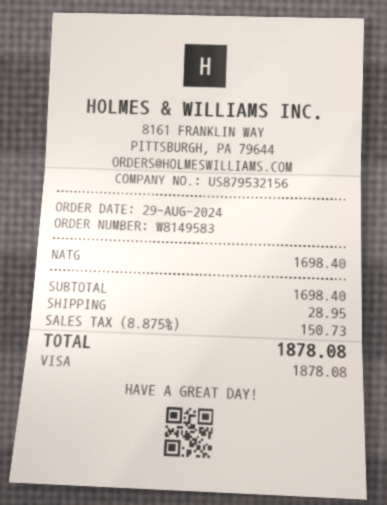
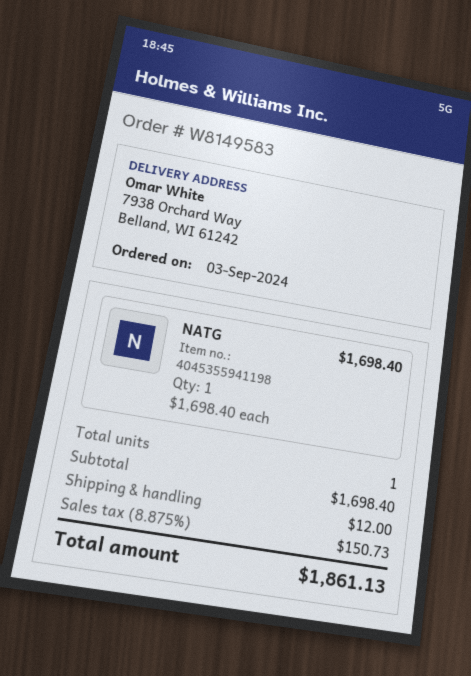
order date: 2024-08-29 -> 2024-09-03
shipping: 28.95 -> 12.00
total: 1878.08 -> 1861.13

